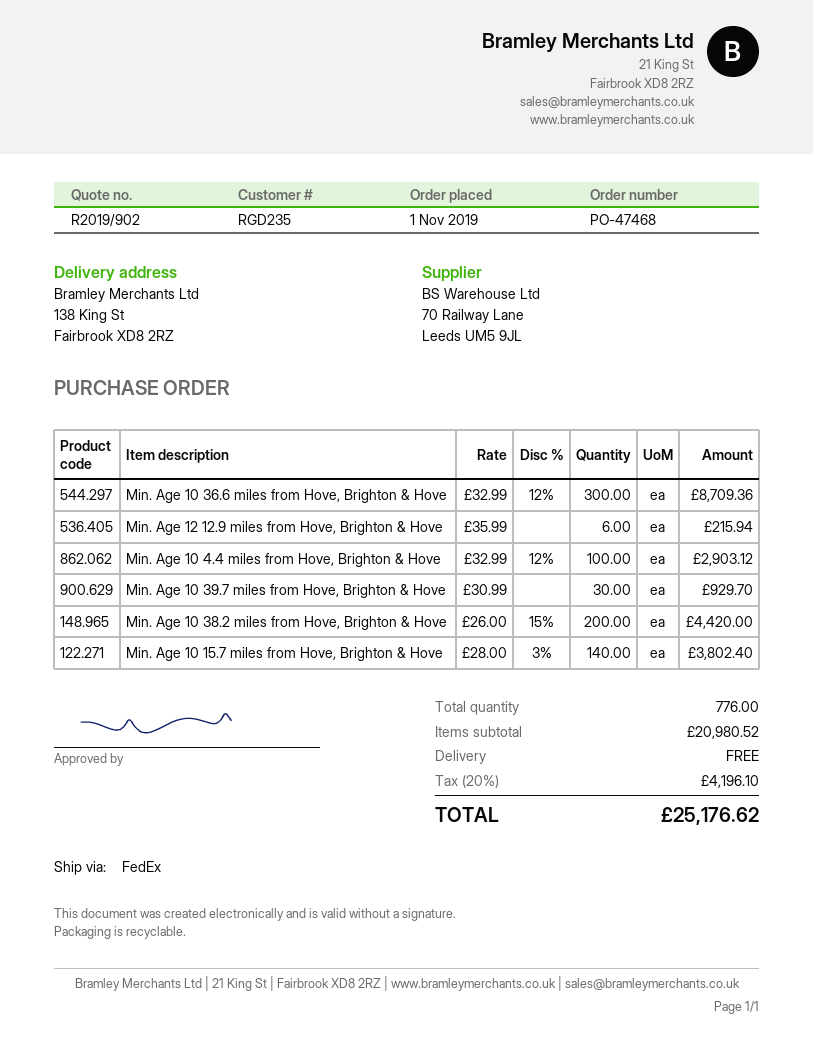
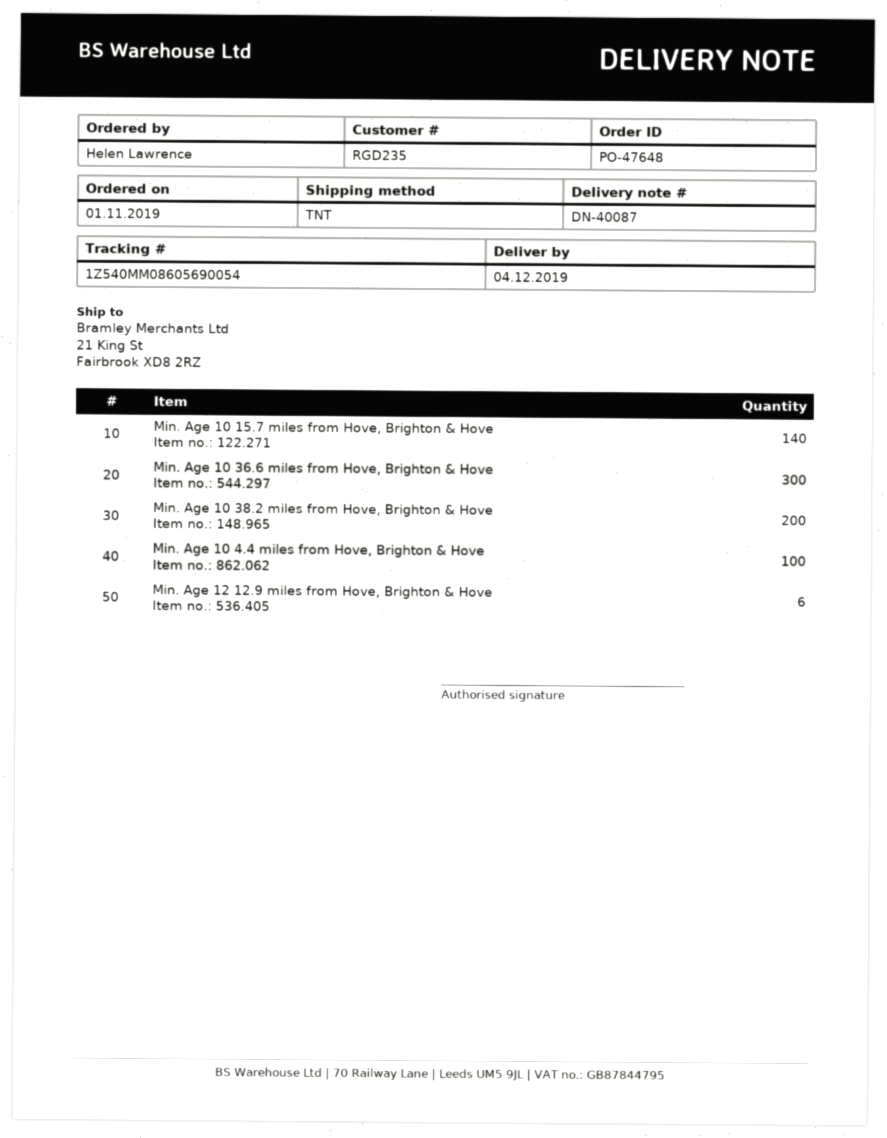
order number: PO-47468 -> PO-47648
shipping method: FedEx -> TNT
ship to: 138 King St, Fairbrook XD8 2RZ -> 21 King St, Fairbrook XD8 2RZ
Min. Age 10 39.7 miles from Hove, Brighton & Hove: 30 -> none

